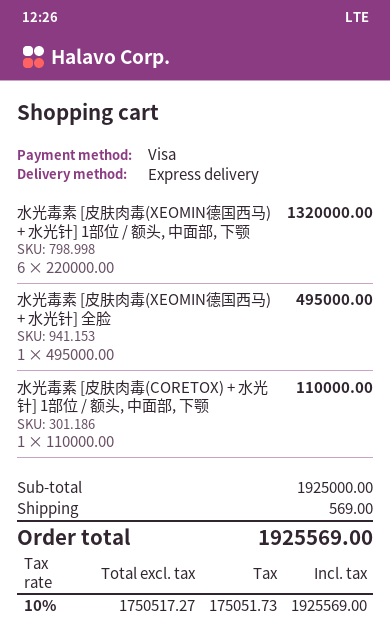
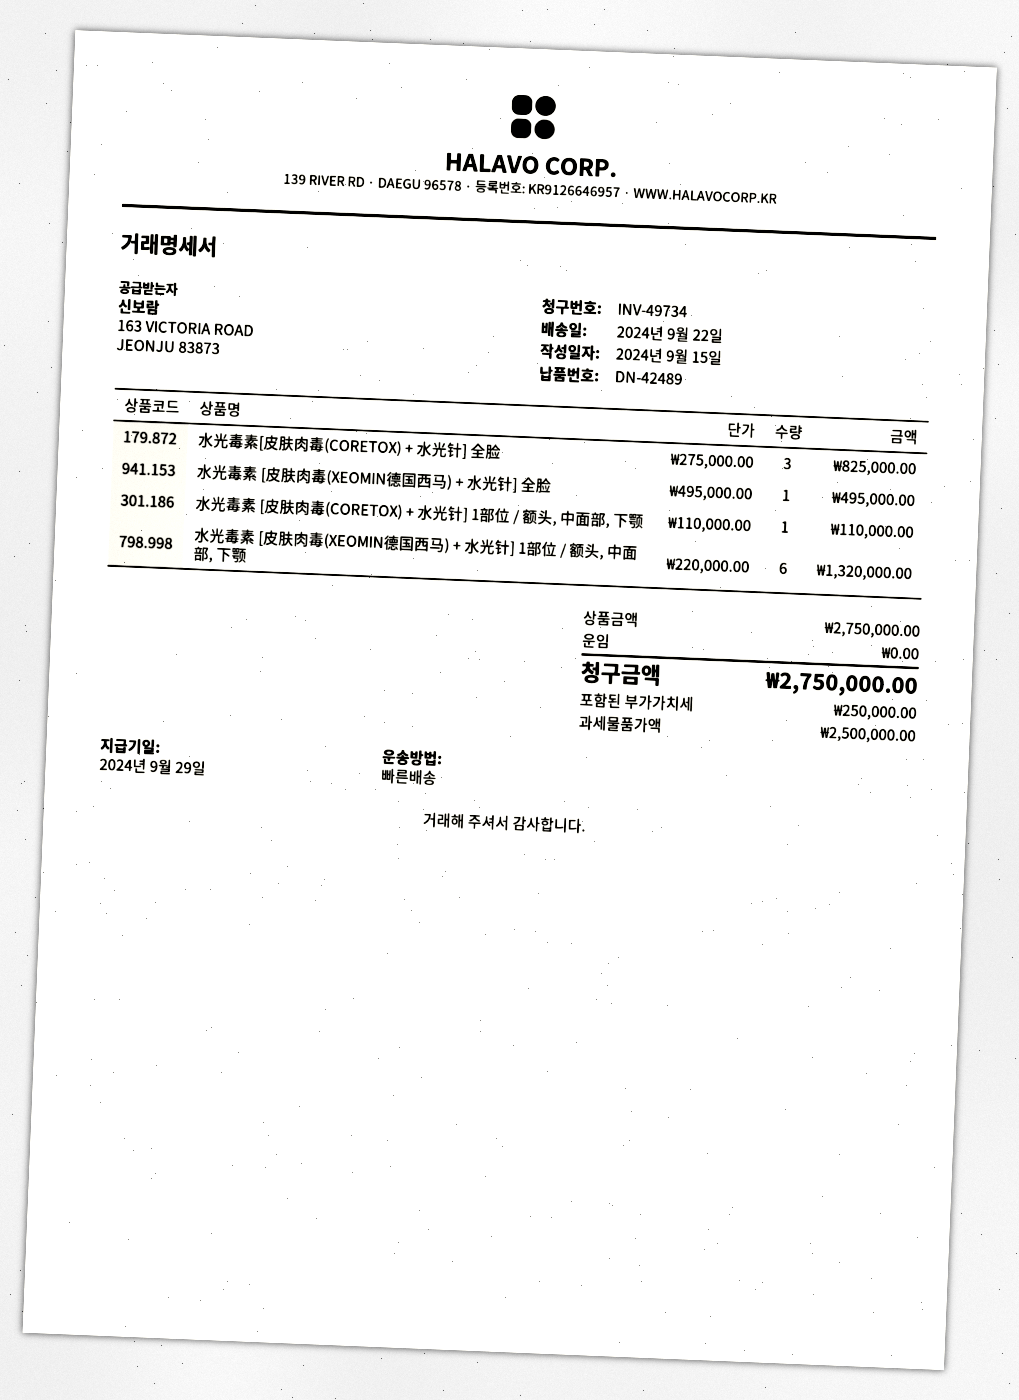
水光毒素[皮肤肉毒(CORETOX) + 水光针] 全脸: none -> 3 x 275000.00 = 825000.00
subtotal: 1925000.00 -> 2750000.00
shipping: 569.00 -> 0.00
net: 1750517.27 -> 2500000.00
tax: 175051.73 -> 250000.00
total: 1925569.00 -> 2750000.00

